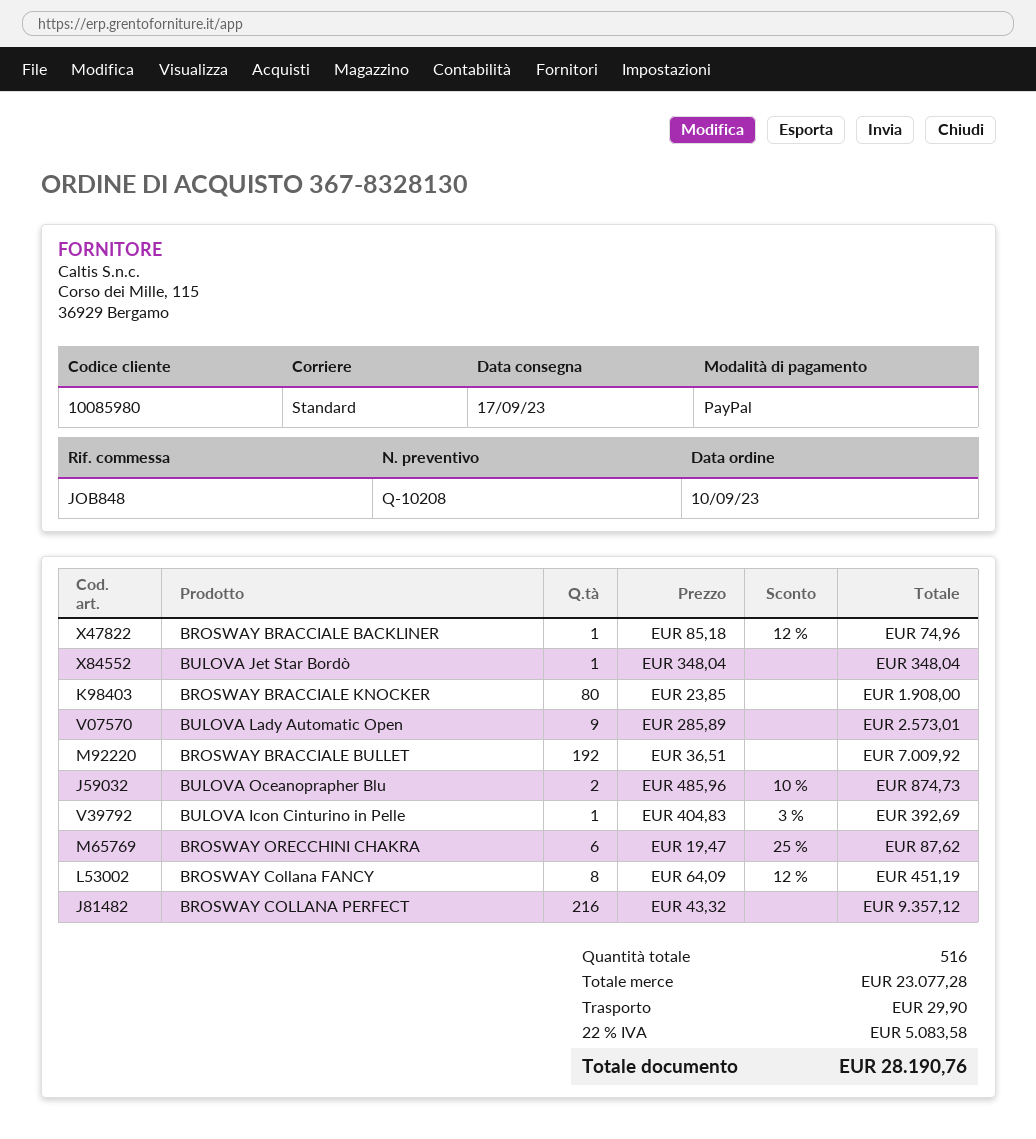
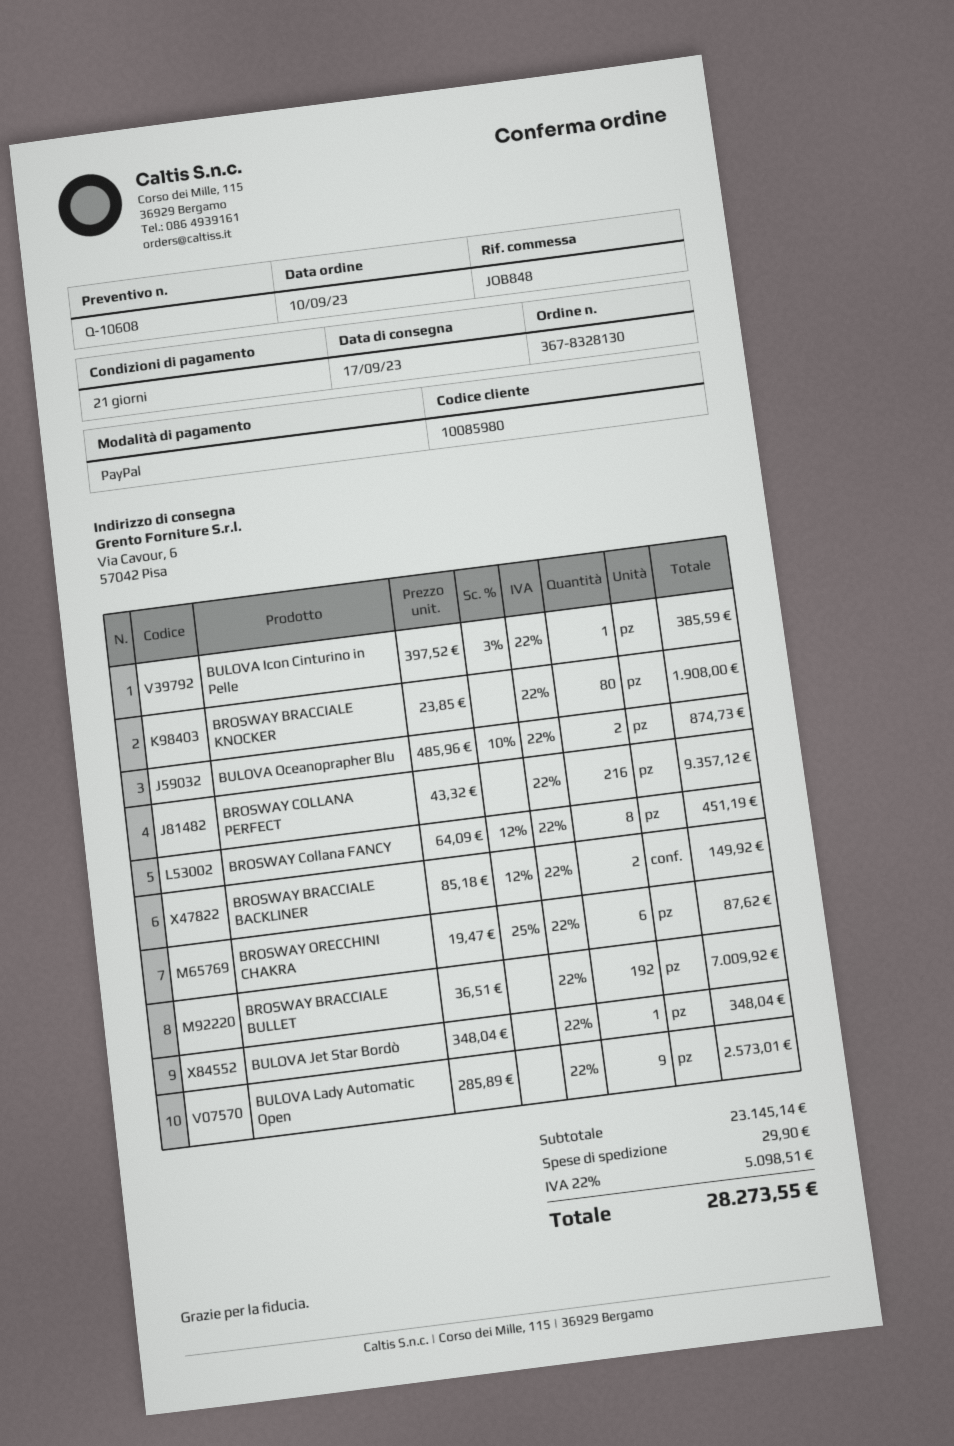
quote number: Q-10208 -> Q-10608
BROSWAY BRACCIALE BACKLINER: 1 x 85.18 - 12% = 74.96 -> 2 x 85.18 - 12% = 149.92
BULOVA Icon Cinturino in Pelle: 1 x 404.83 - 3% = 392.69 -> 1 x 397.52 - 3% = 385.59
subtotal: 23077.28 -> 23145.14
tax: 22% = 5083.58 -> 22% = 5098.51
total: 28190.76 -> 28273.55

